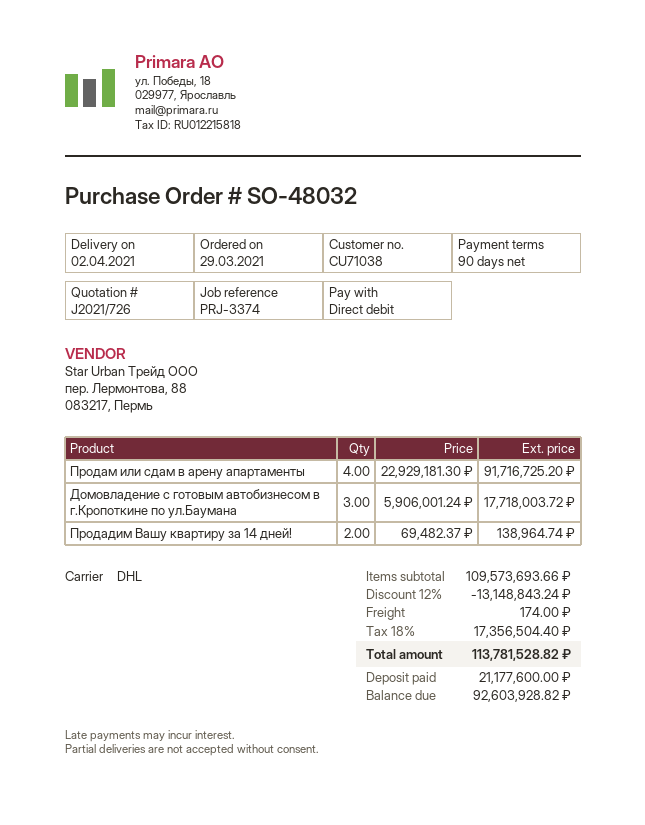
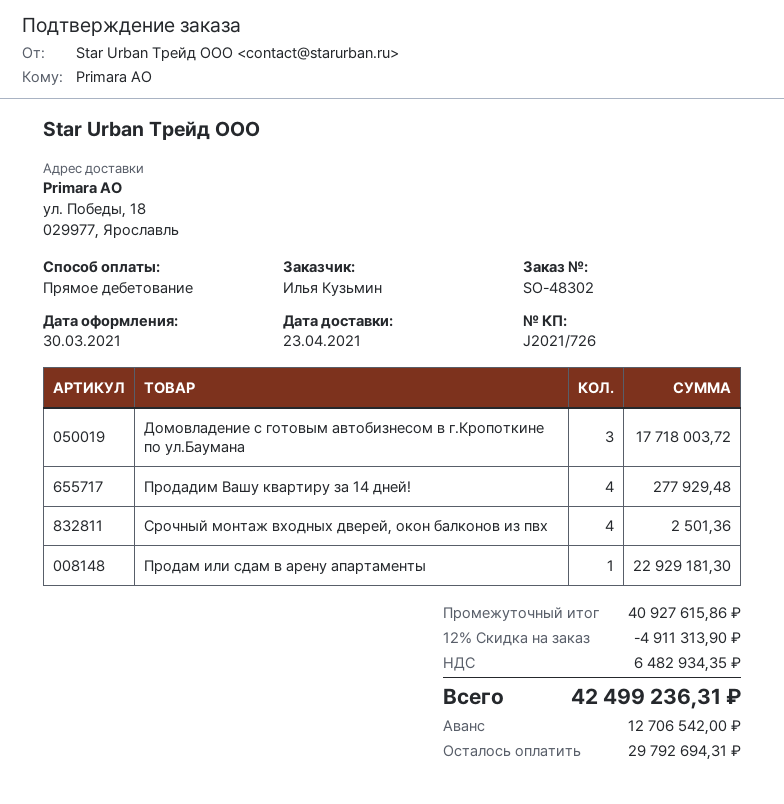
order number: SO-48032 -> SO-48302
order date: 2021-03-29 -> 2021-03-30
delivery date: 2021-04-02 -> 2021-04-23
Продам или сдам в арену апартаменты: 4 for 91716725.20 -> 1 for 22929181.30
Продадим Вашу квартиру за 14 дней!: 2 for 138964.74 -> 4 for 277929.48
Срочный монтаж входных дверей, окон балконов из пвх: none -> 4 for 2501.36
subtotal: 109573693.66 -> 40927615.86
discount: 12% = 13148843.24 -> 12% = 4911313.90
shipping: 174.00 -> none
tax: 17356504.40 -> 6482934.35
total: 113781528.82 -> 42499236.31
deposit: 21177600.00 -> 12706542.00
balance: 92603928.82 -> 29792694.31

